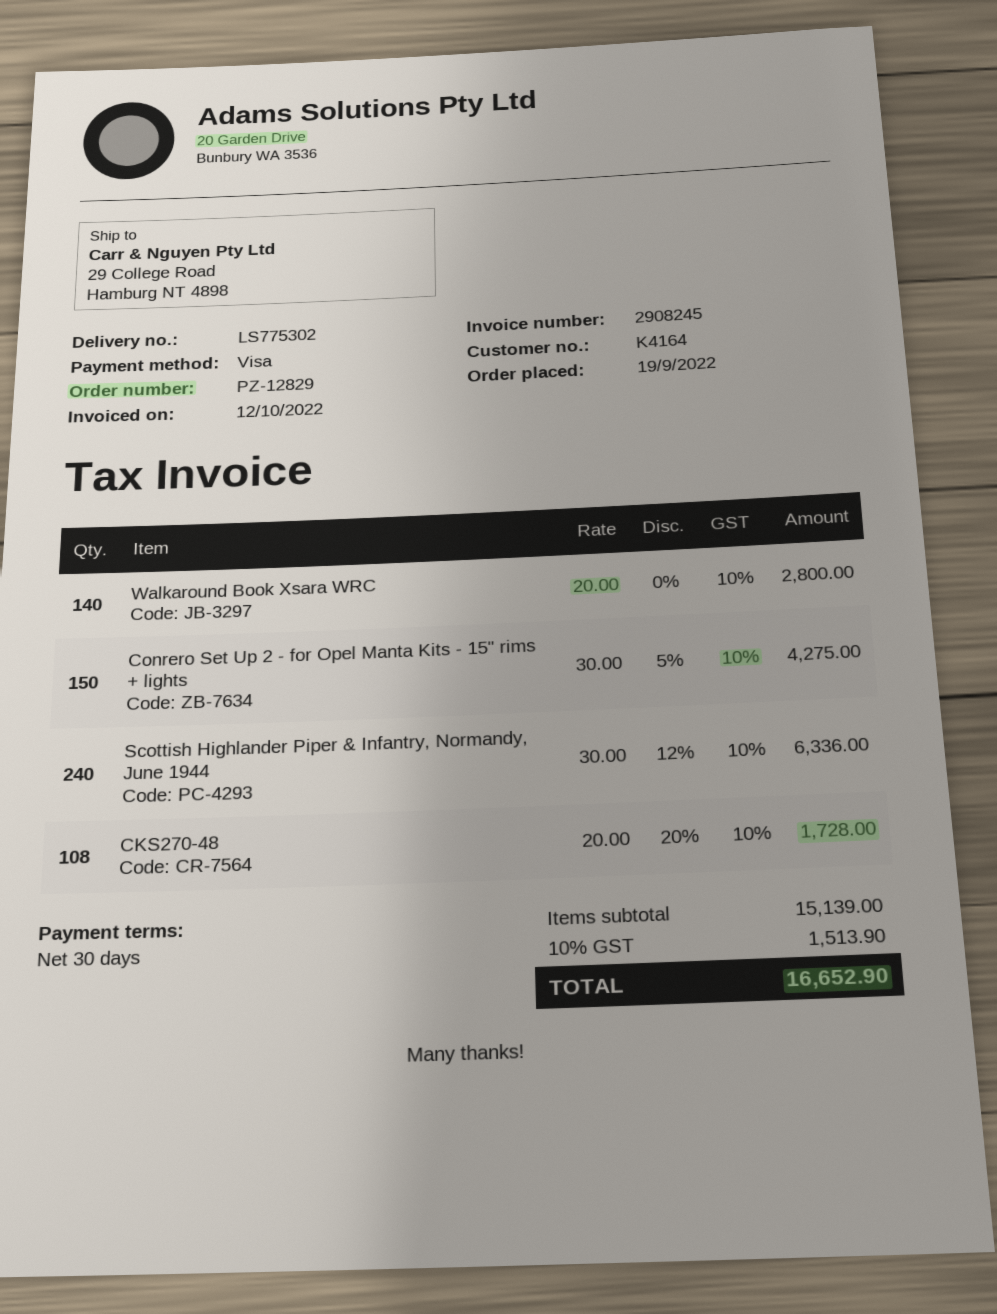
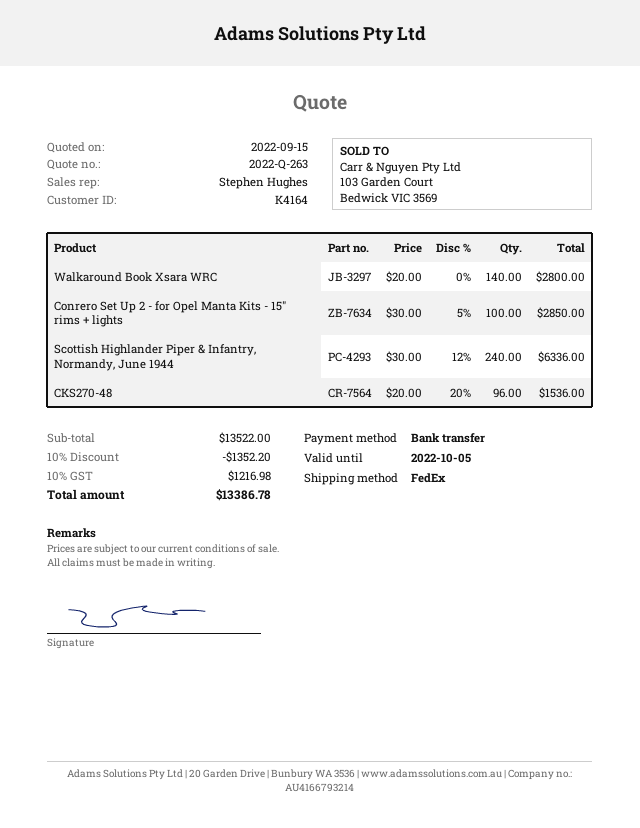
payment method: Visa -> bank transfer
Conrero Set Up 2 - for Opel Manta Kits - 15" rims + lights: 150 x 30.00 - 5% = 4275.00 -> 100 x 30.00 - 5% = 2850.00
CKS270-48: 108 x 20.00 - 20% = 1728.00 -> 96 x 20.00 - 20% = 1536.00
subtotal: 15139.00 -> 13522.00
discount: none -> 10% = 1352.20
tax: 10% = 1513.90 -> 10% = 1216.98
total: 16652.90 -> 13386.78

